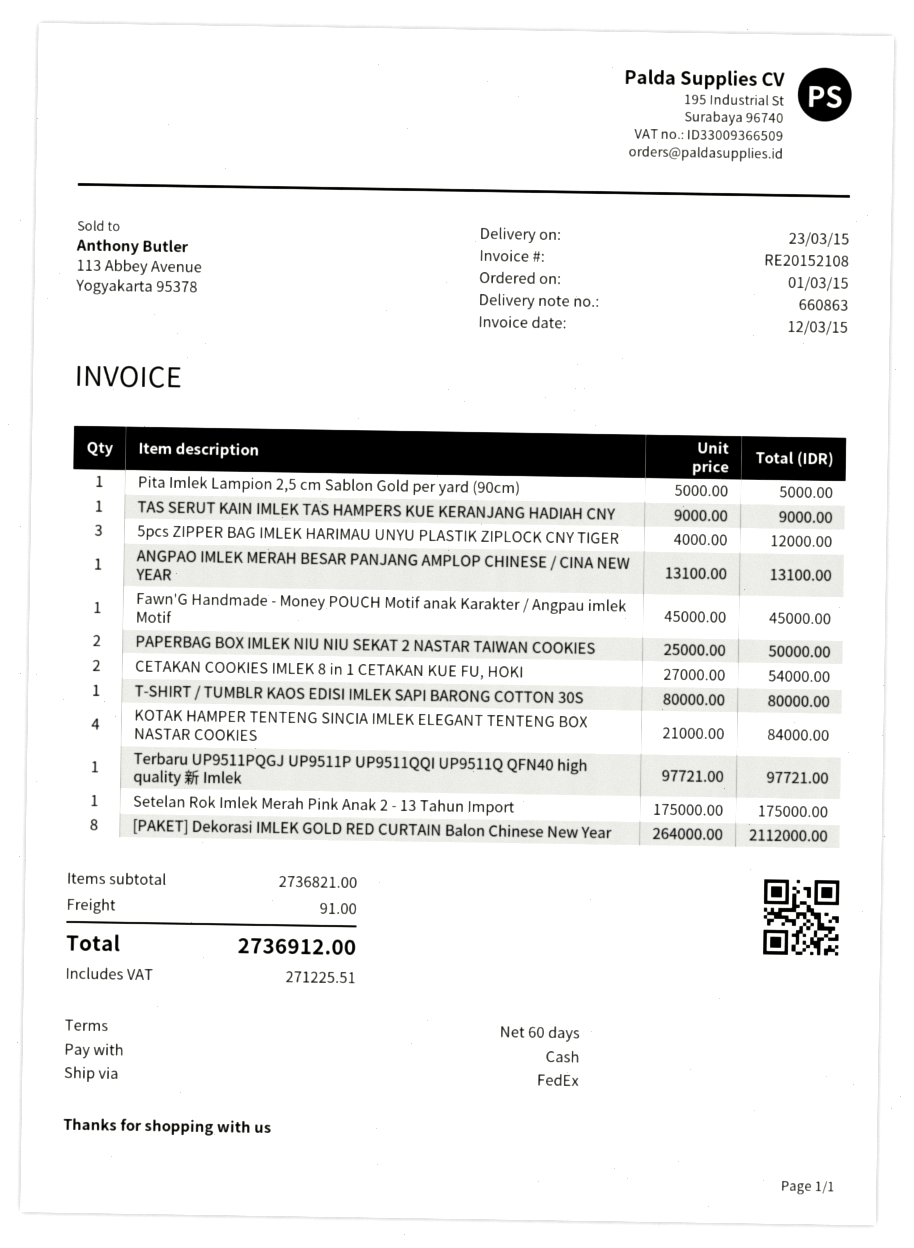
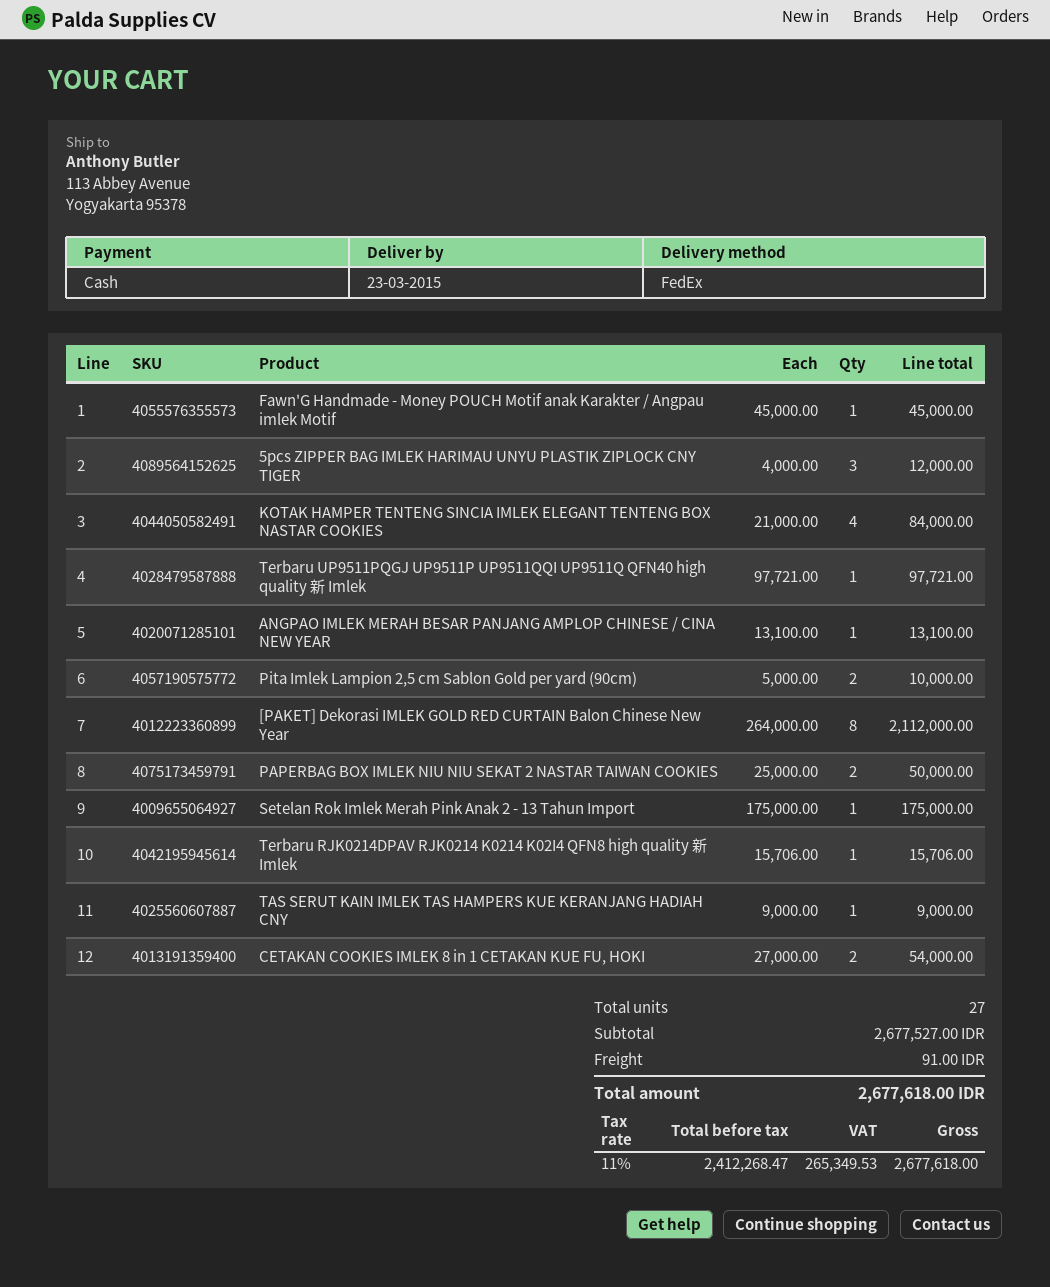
Pita Imlek Lampion 2,5 cm Sablon Gold per yard (90cm): 1 x 5000.00 = 5000.00 -> 2 x 5000.00 = 10000.00
T-SHIRT / TUMBLR KAOS EDISI IMLEK SAPI BARONG COTTON 30S: 1 x 80000.00 = 80000.00 -> none
Terbaru RJK0214DPAV RJK0214 K0214 K02I4 QFN8 high quality 新 Imlek: none -> 1 x 15706.00 = 15706.00
subtotal: 2736821.00 -> 2677527.00
tax: 271225.51 -> 265349.53
total: 2736912.00 -> 2677618.00

